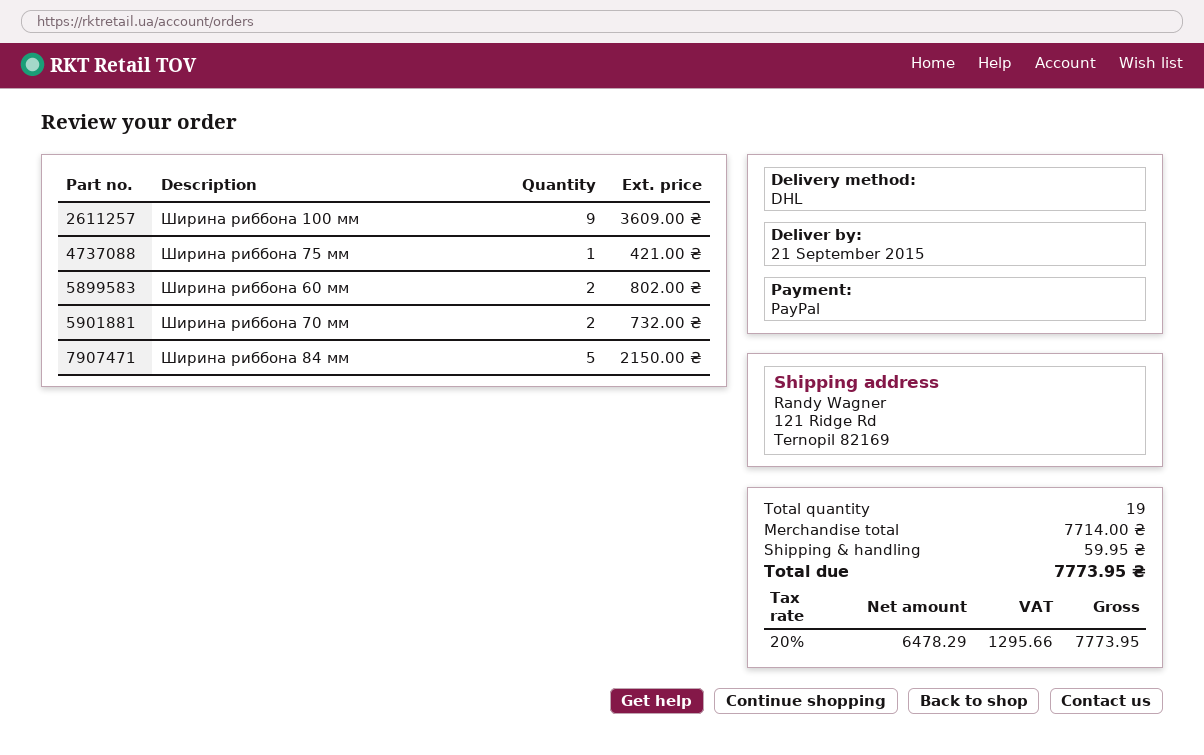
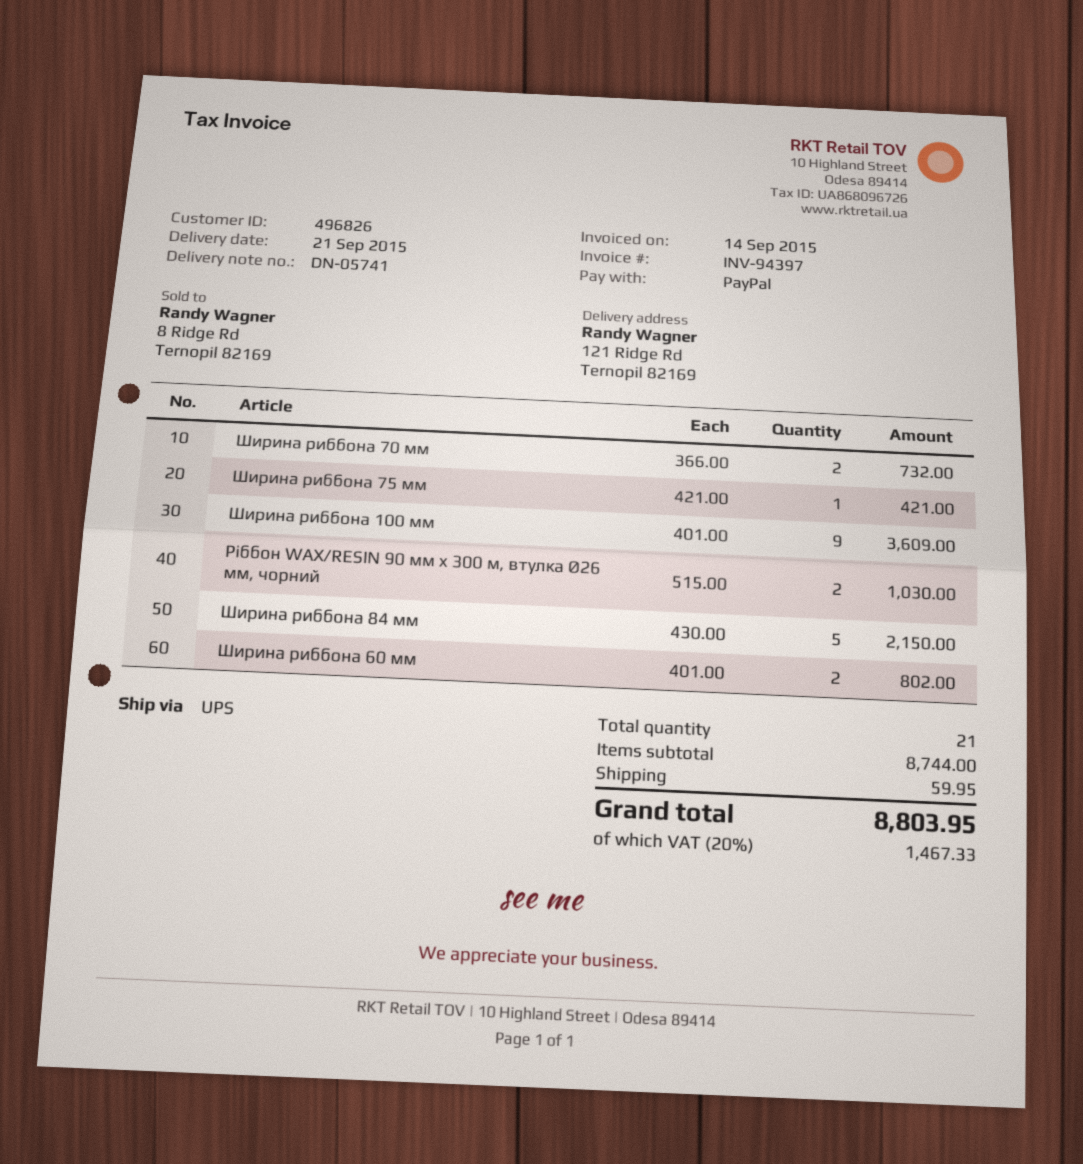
shipping method: DHL -> UPS
Ріббон WAX/RESIN 90 мм x 300 м, втулка Ø26 мм, чорний: none -> 2 for 1030.00
total quantity: 19 -> 21
subtotal: 7714.00 -> 8744.00
tax: 20% = 1295.66 -> 20% = 1467.33
total: 7773.95 -> 8803.95

